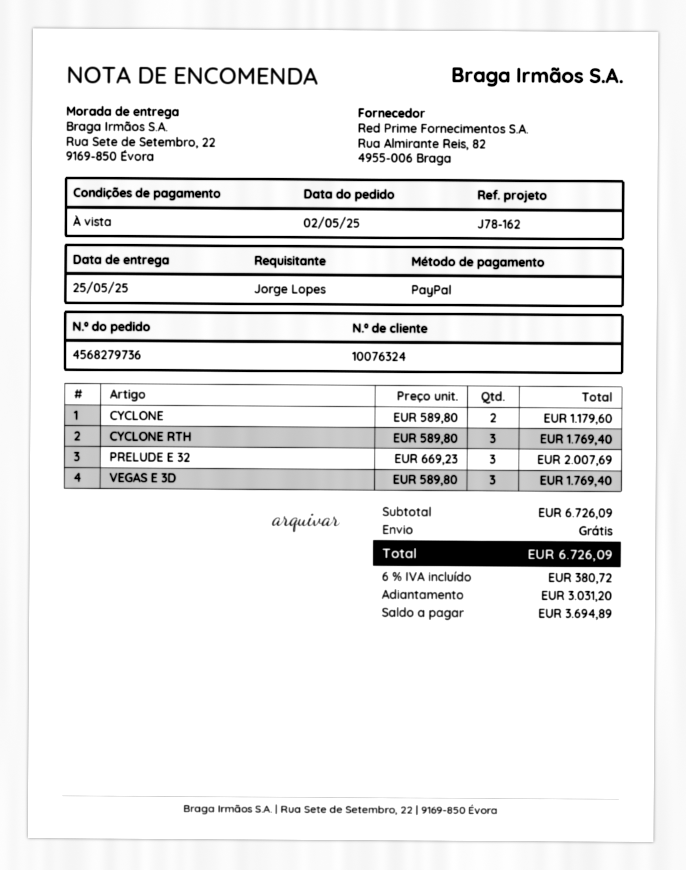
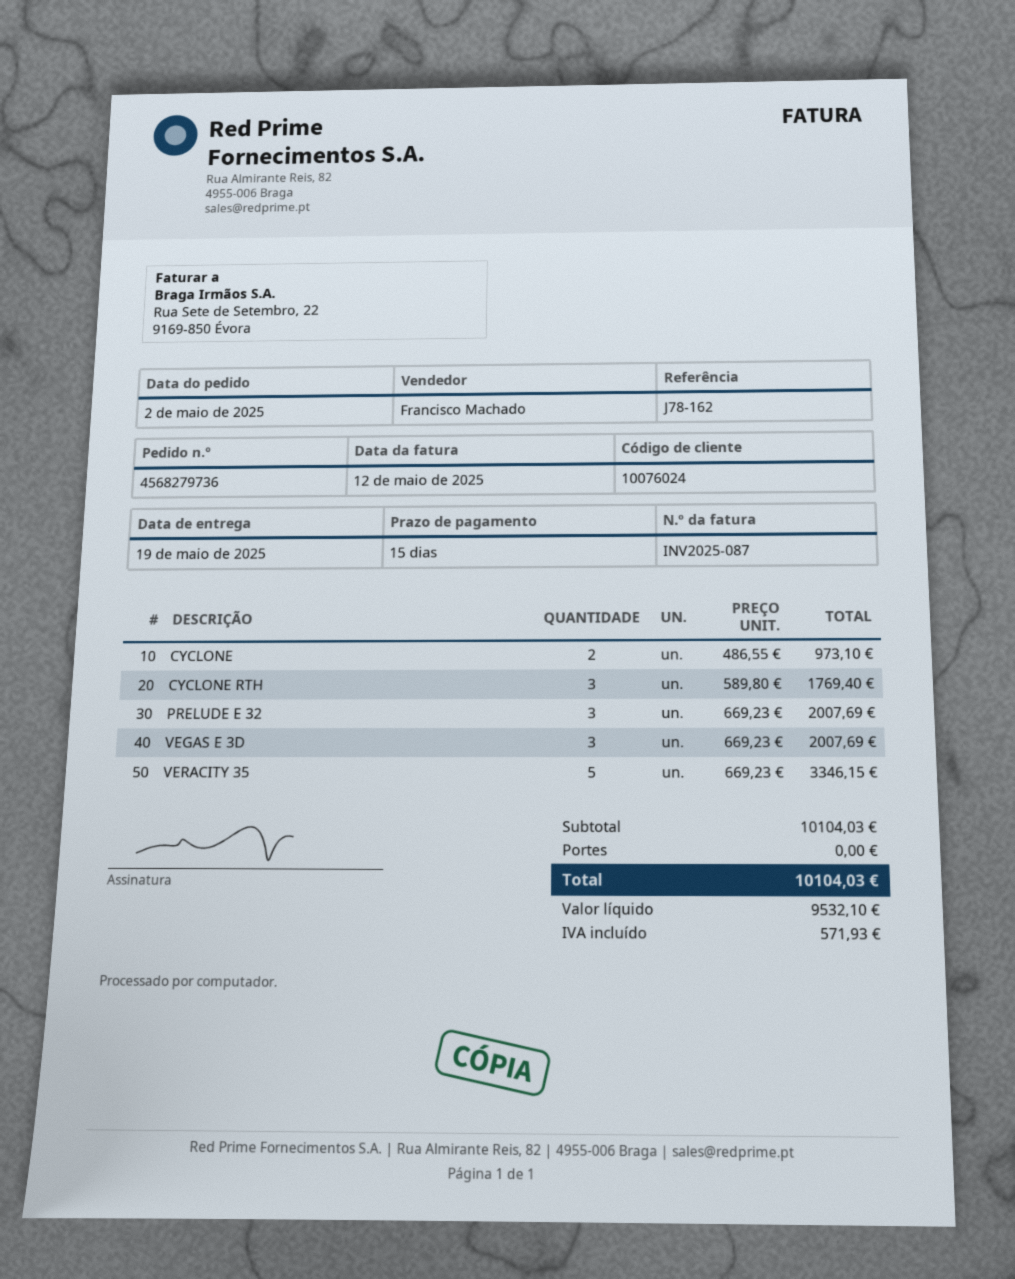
delivery date: 2025-05-25 -> 2025-05-19
payment terms: on receipt -> 15 days
customer number: 10076324 -> 10076024
CYCLONE: 2 x 589.80 = 1179.60 -> 2 x 486.55 = 973.10
VEGAS E 3D: 3 x 589.80 = 1769.40 -> 3 x 669.23 = 2007.69
VERACITY 35: none -> 5 x 669.23 = 3346.15
subtotal: 6726.09 -> 10104.03
tax: 380.72 -> 571.93
total: 6726.09 -> 10104.03

